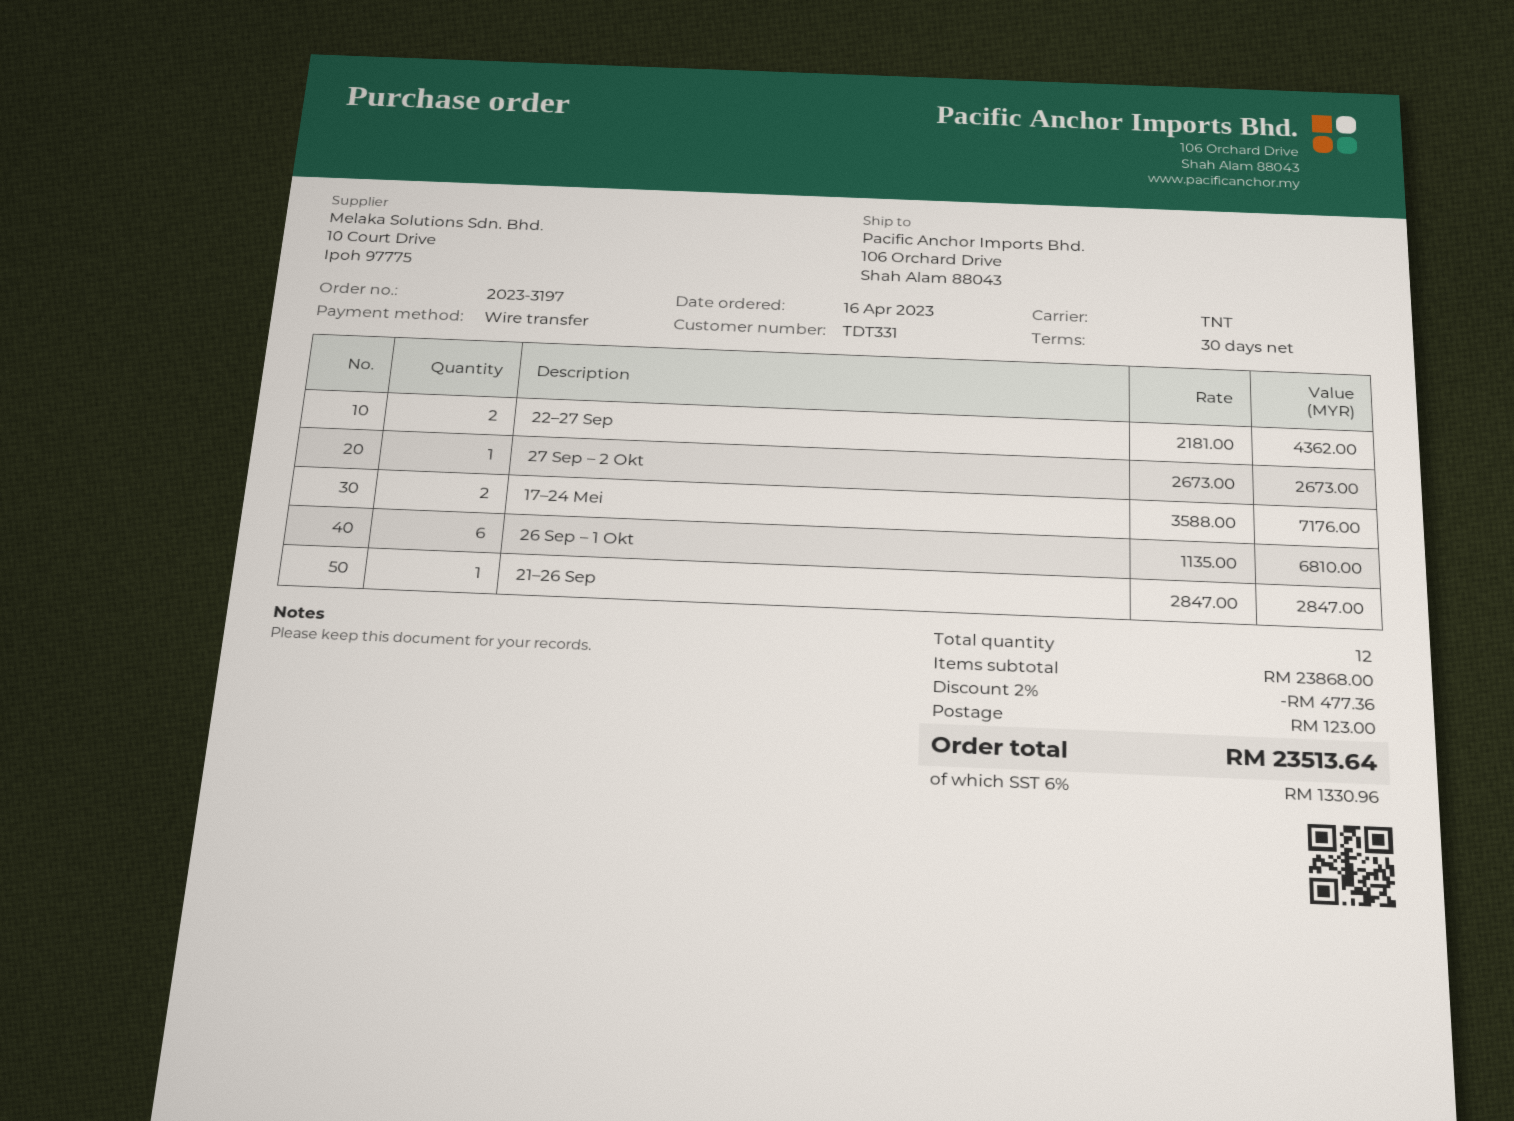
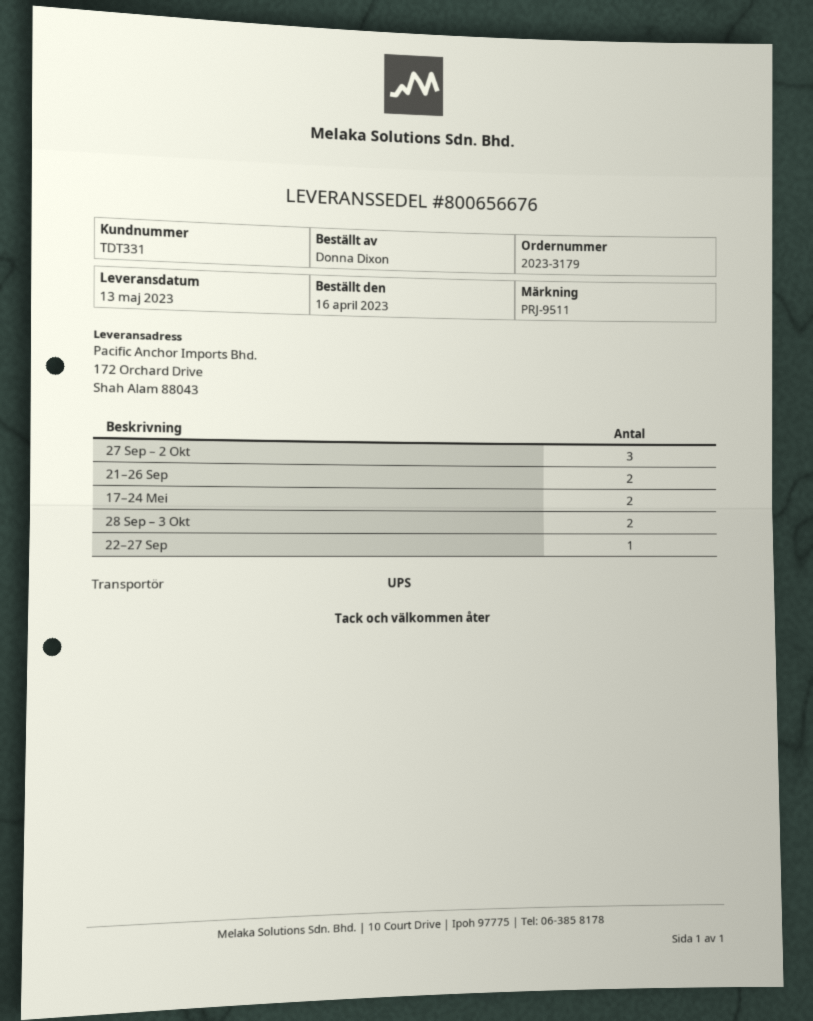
order number: 2023-3197 -> 2023-3179
shipping method: TNT -> UPS
ship to: 106 Orchard Drive, Shah Alam 88043 -> 172 Orchard Drive, Shah Alam 88043
22–27 Sep: 2 -> 1
27 Sep – 2 Okt: 1 -> 3
26 Sep – 1 Okt: 6 -> none
21–26 Sep: 1 -> 2
28 Sep – 3 Okt: none -> 2

